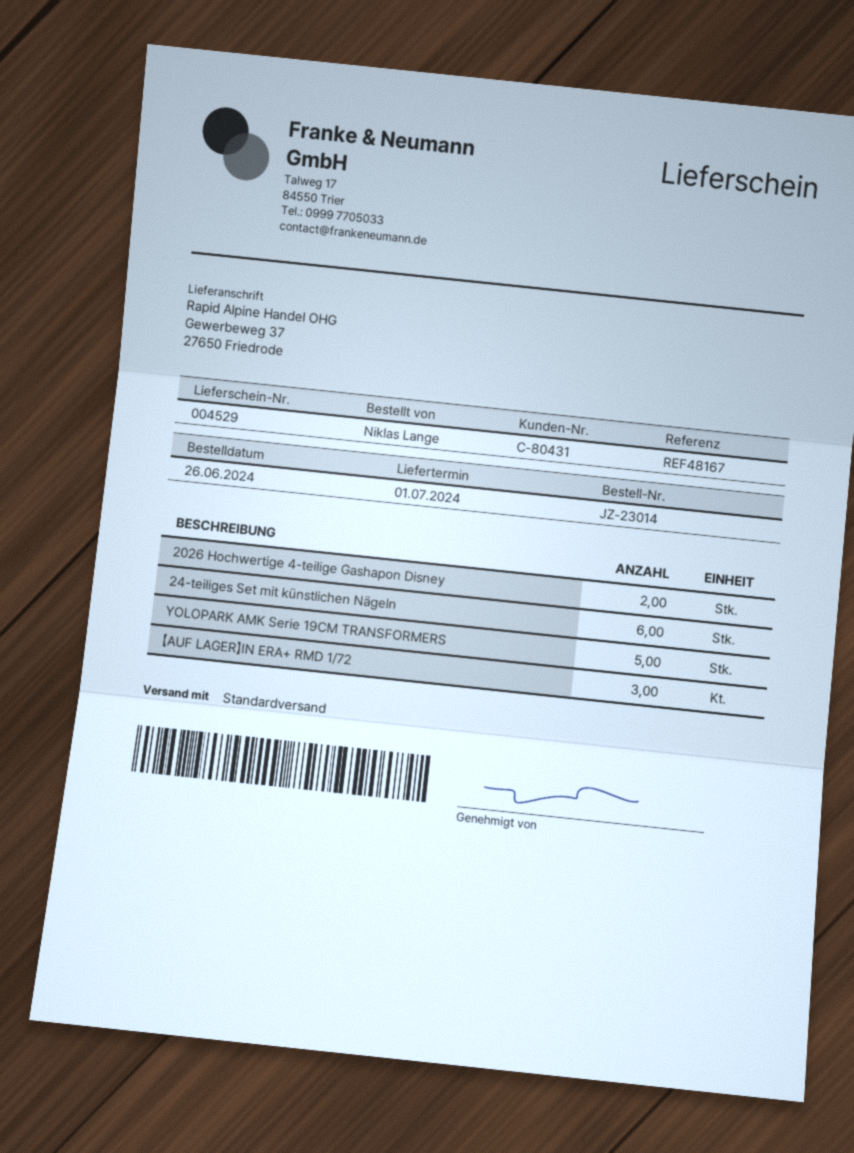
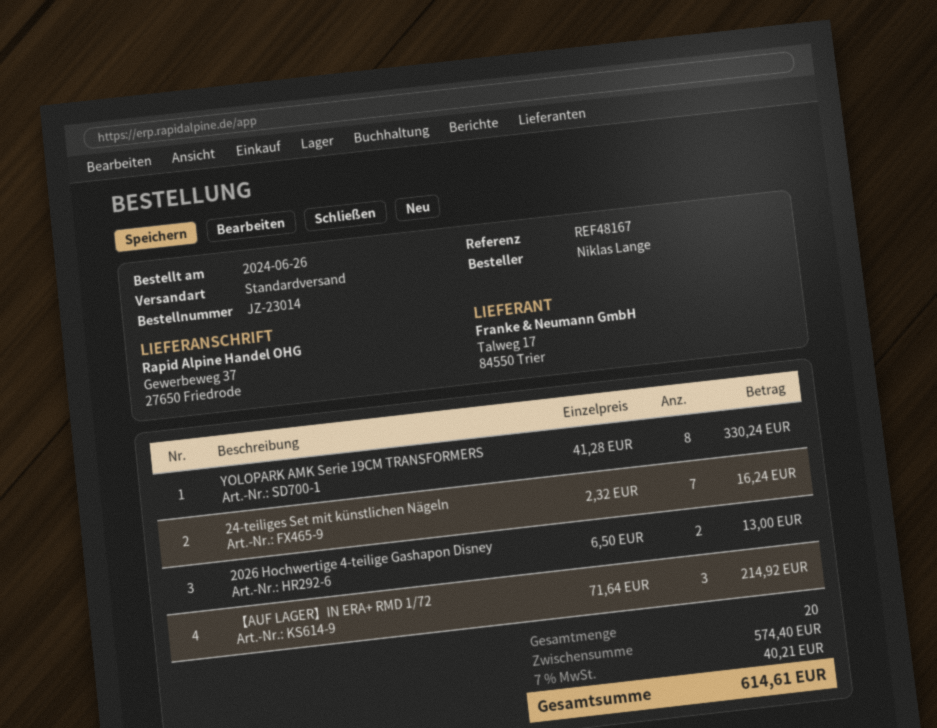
24-teiliges Set mit künstlichen Nägeln: 6 -> 7
YOLOPARK AMK Serie 19CM TRANSFORMERS: 5 -> 8

